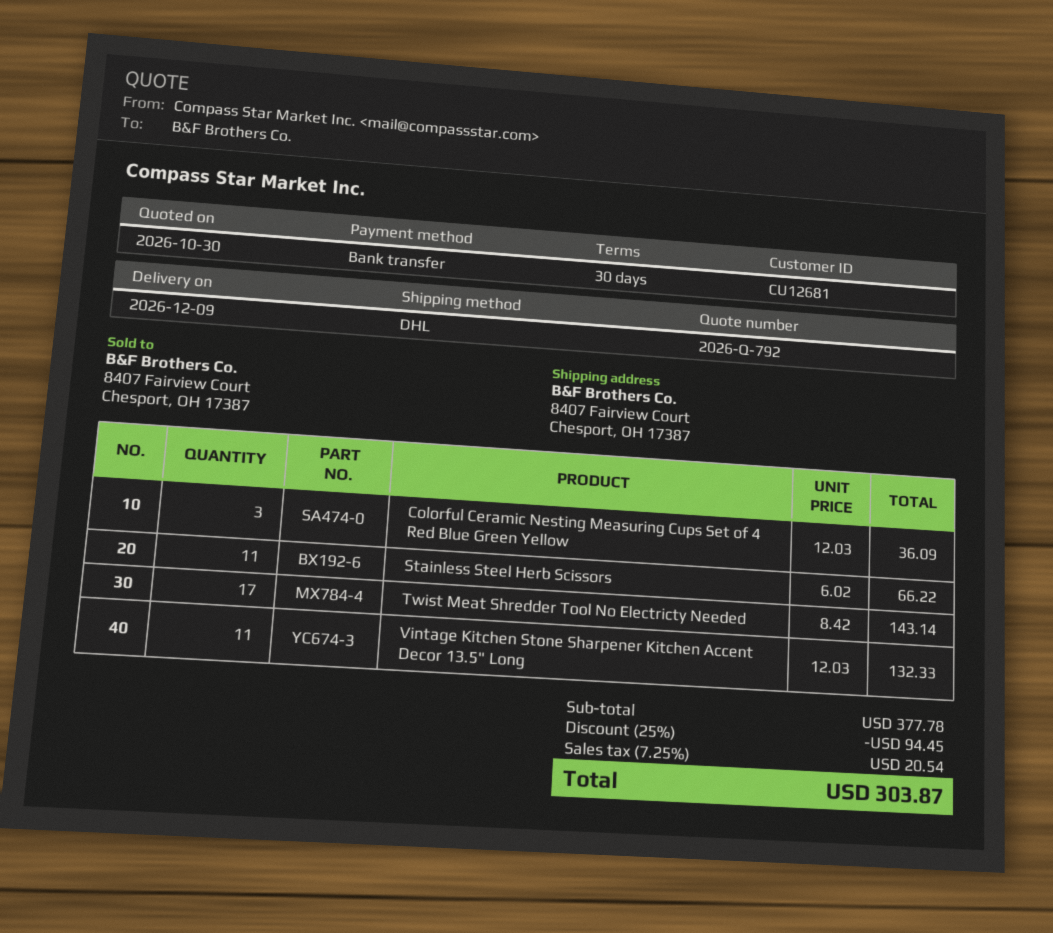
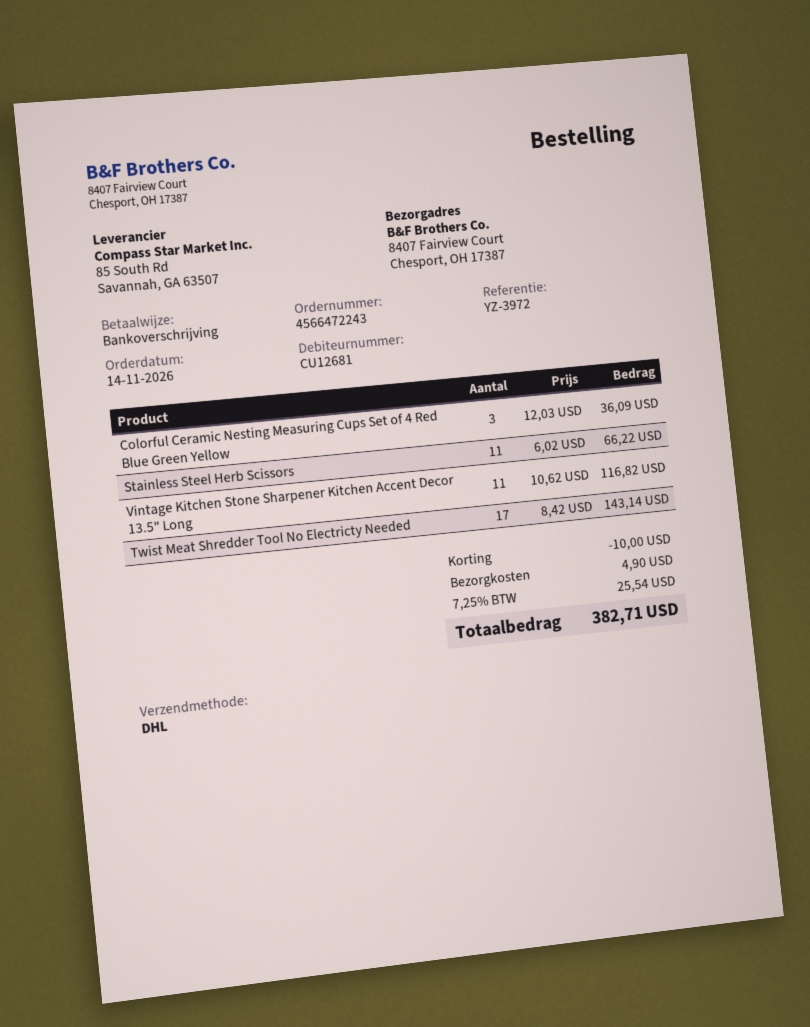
Vintage Kitchen Stone Sharpener Kitchen Accent Decor 13.5" Long: 11 x 12.03 = 132.33 -> 11 x 10.62 = 116.82
discount: 94.45 -> 10.00
shipping: none -> 4.90
tax: 7.25% = 20.54 -> 7.25% = 25.54
total: 303.87 -> 382.71

